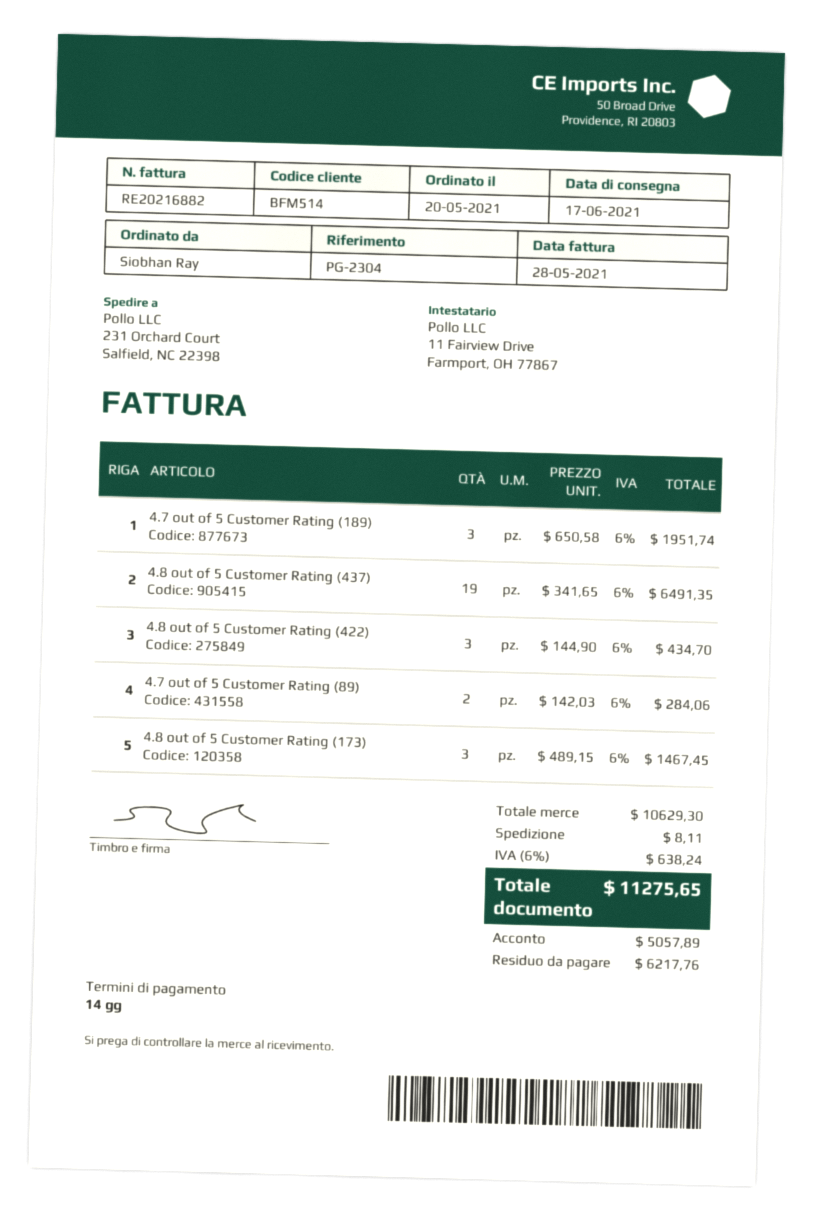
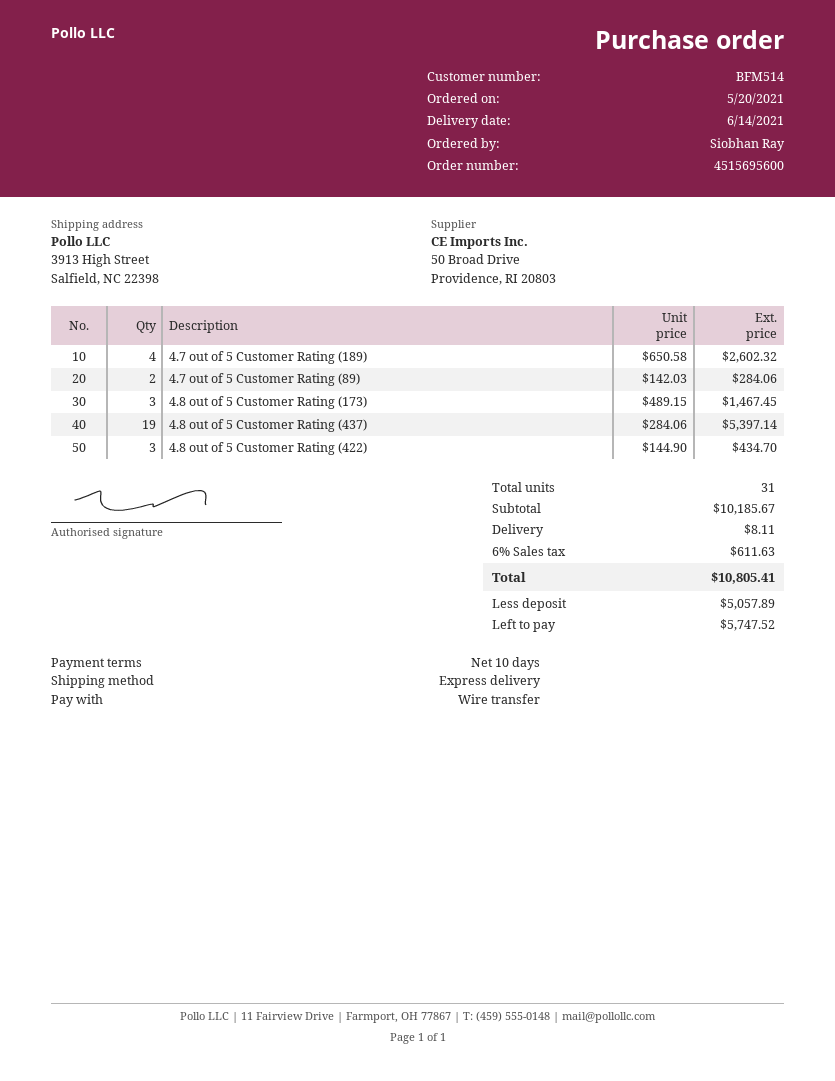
delivery date: 2021-06-17 -> 2021-06-14
payment terms: 14 days -> 10 days
ship to: 231 Orchard Court, Salfield, NC 22398 -> 3913 High Street, Salfield, NC 22398
4.7 out of 5 Customer Rating (189): 3 x 650.58 = 1951.74 -> 4 x 650.58 = 2602.32
4.8 out of 5 Customer Rating (437): 19 x 341.65 = 6491.35 -> 19 x 284.06 = 5397.14
subtotal: 10629.30 -> 10185.67
tax: 6% = 638.24 -> 6% = 611.63
total: 11275.65 -> 10805.41
balance: 6217.76 -> 5747.52

